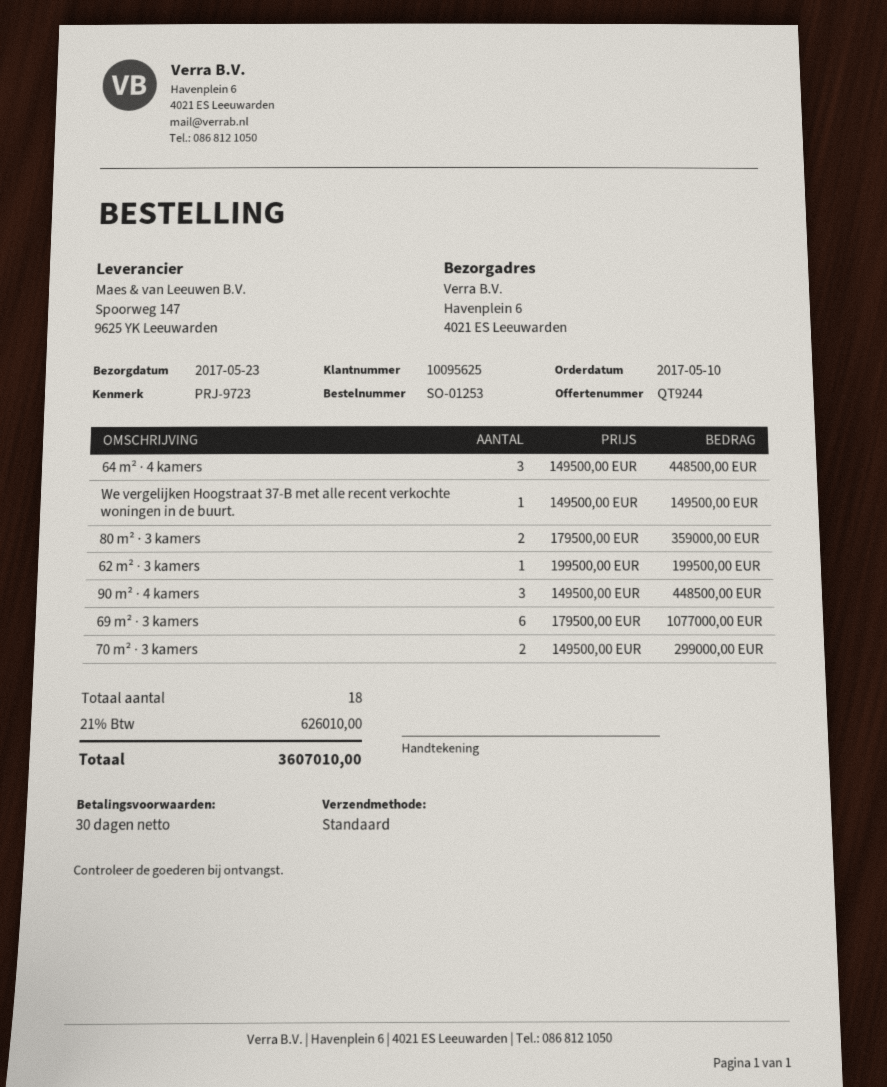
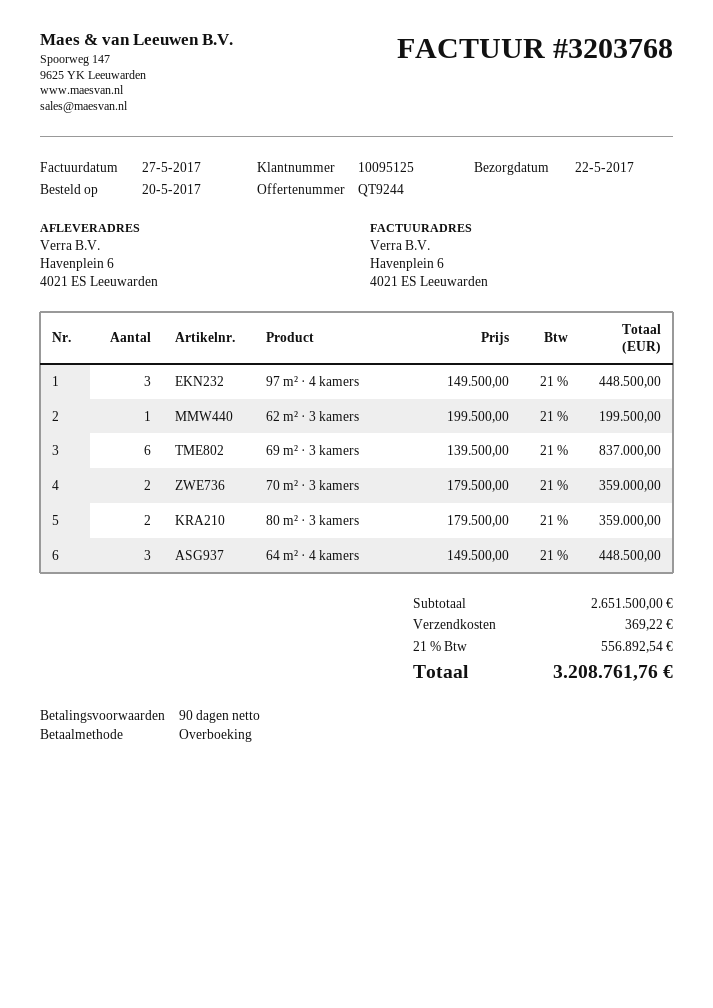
order date: 2017-05-10 -> 2017-05-20
delivery date: 2017-05-23 -> 2017-05-22
payment terms: 30 days -> 90 days
customer number: 10095625 -> 10095125
We vergelijken Hoogstraat 37-B met alle recent verkochte woningen in de buurt.: 1 x 149500.00 = 149500.00 -> none
90 m² · 4 kamers: 3 x 149500.00 = 448500.00 -> none
69 m² · 3 kamers: 6 x 179500.00 = 1077000.00 -> 6 x 139500.00 = 837000.00
70 m² · 3 kamers: 2 x 149500.00 = 299000.00 -> 2 x 179500.00 = 359000.00
97 m² · 4 kamers: none -> 3 x 149500.00 = 448500.00
shipping: none -> 369.22
tax: 21% = 626010.00 -> 21% = 556892.54
total: 3607010.00 -> 3208761.76

